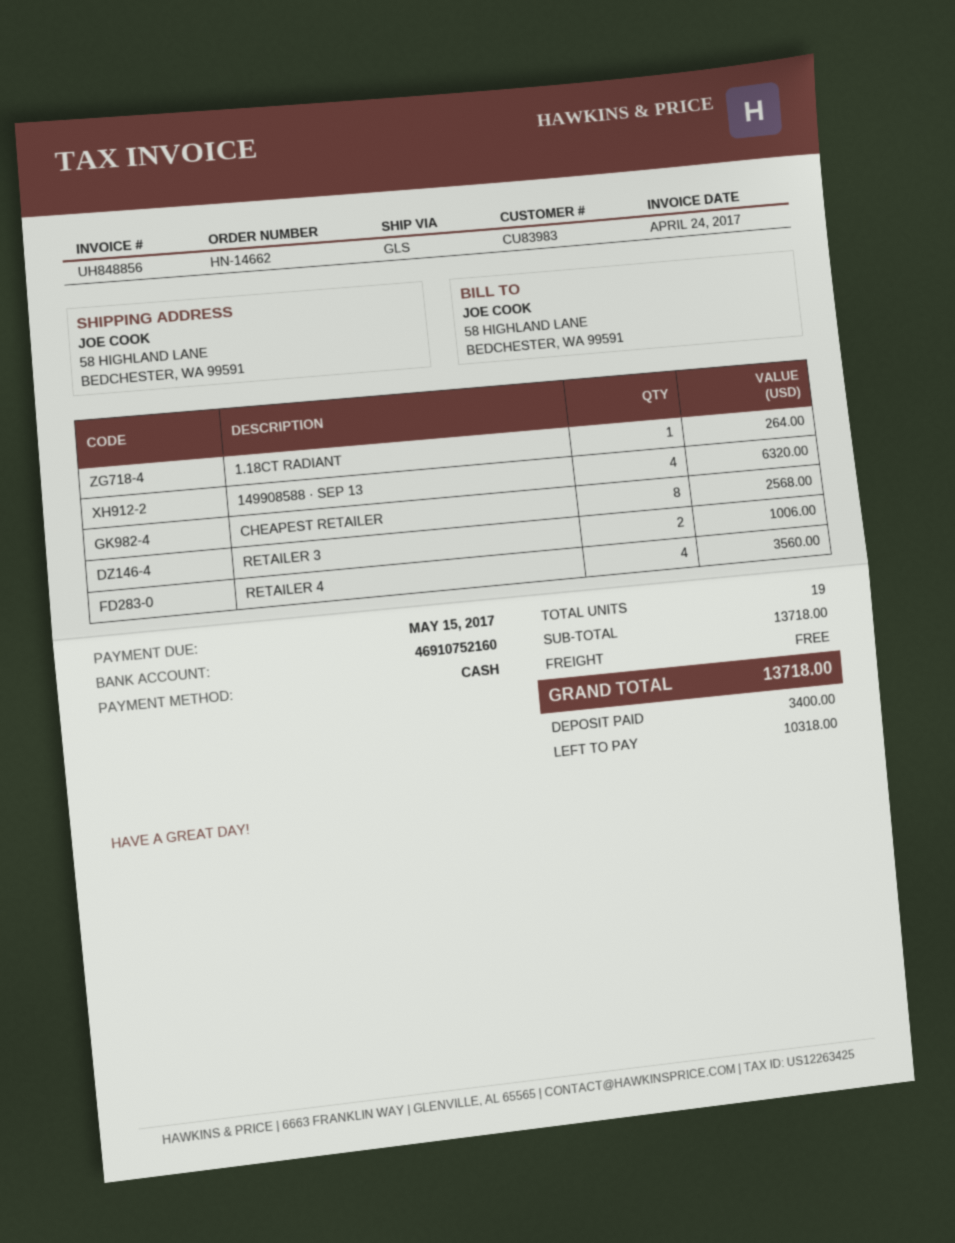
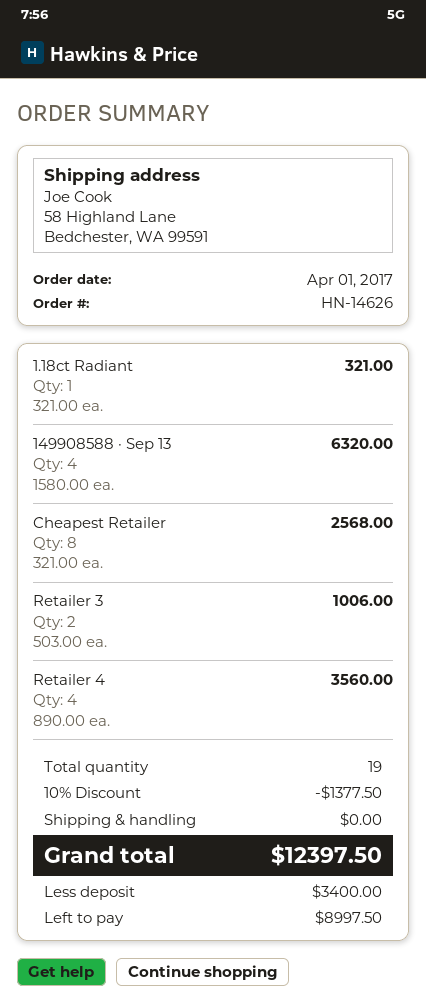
order number: HN-14662 -> HN-14626
1.18CT RADIANT: 1 for 264.00 -> 1 for 321.00
discount: none -> 10% = 1377.50
total: 13718.00 -> 12397.50
balance: 10318.00 -> 8997.50

